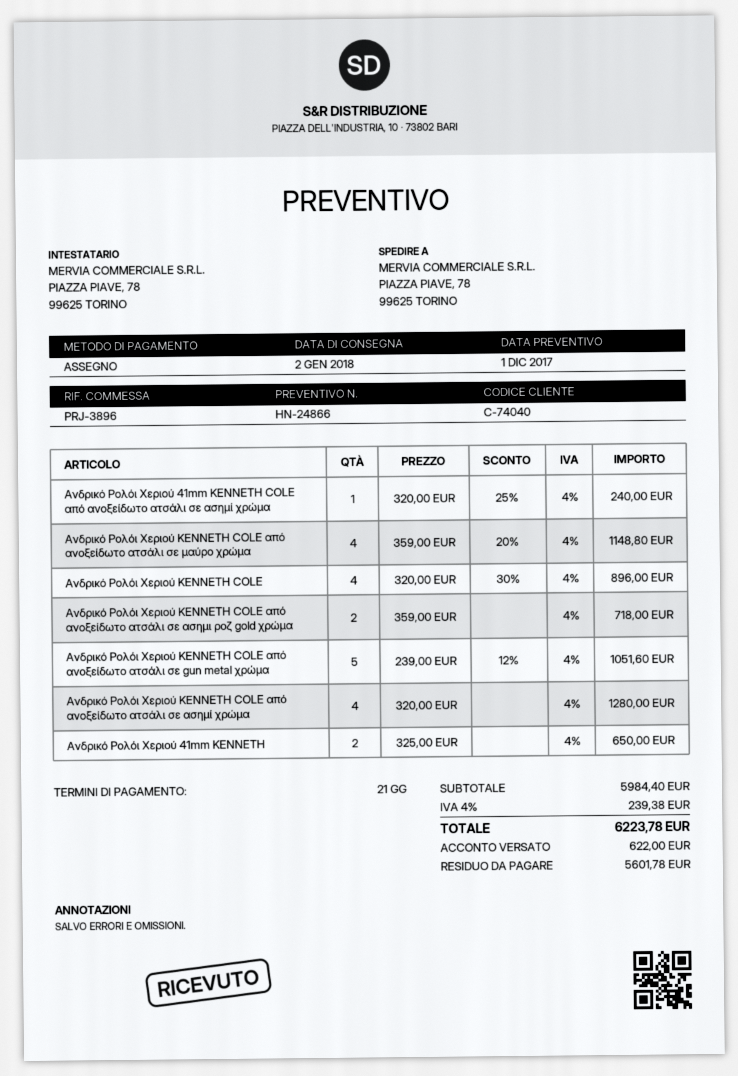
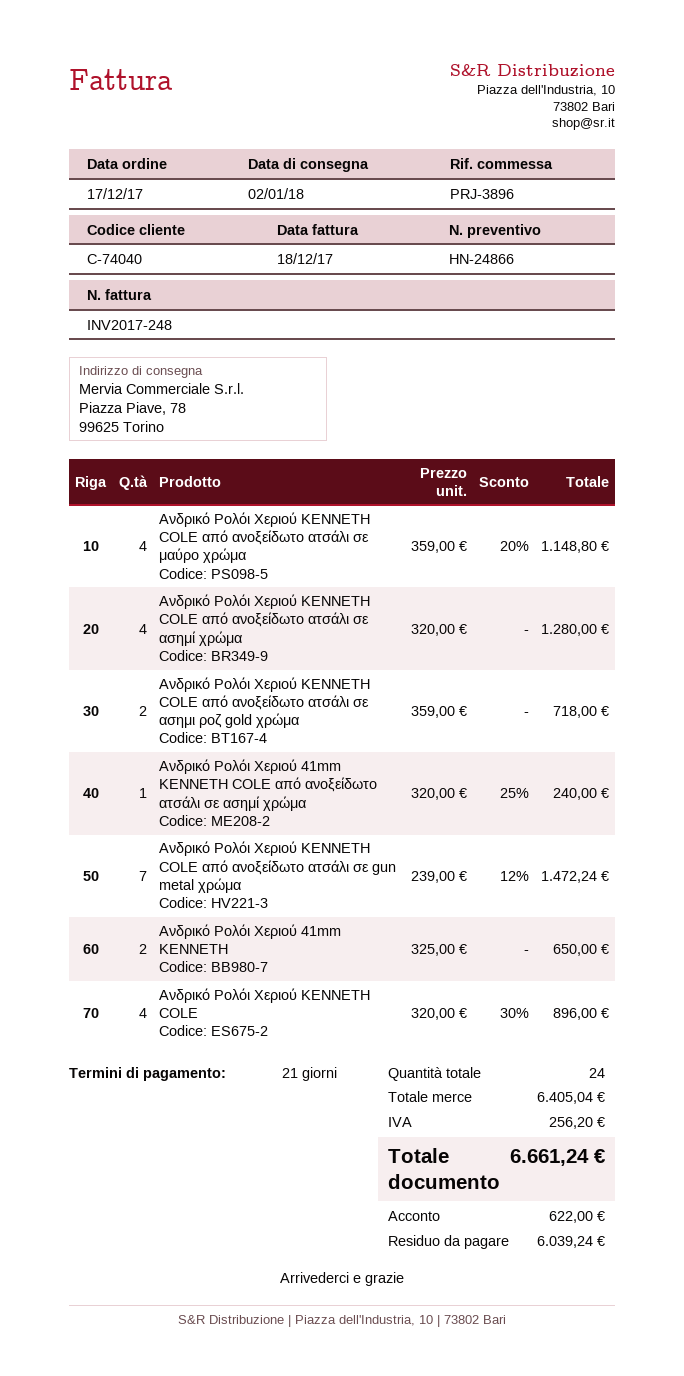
Ανδρικό Ρολόι Χεριού KENNETH COLE από ανοξείδωτο ατσάλι σε gun metal χρώμα: 5 x 239.00 - 12% = 1051.60 -> 7 x 239.00 - 12% = 1472.24
subtotal: 5984.40 -> 6405.04
tax: 239.38 -> 256.20
total: 6223.78 -> 6661.24
balance: 5601.78 -> 6039.24

